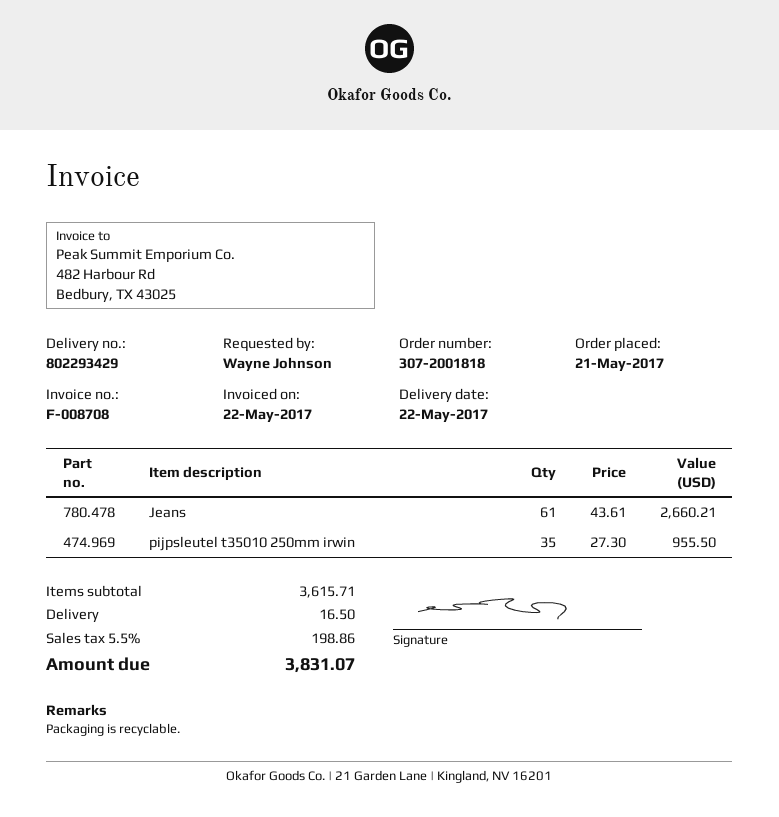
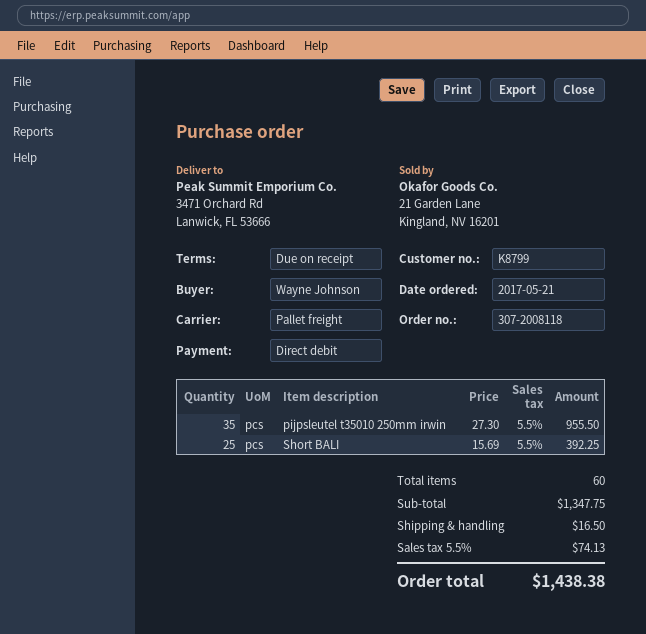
order number: 307-2001818 -> 307-2008118
Jeans: 61 x 43.61 = 2660.21 -> none
Short BALI: none -> 25 x 15.69 = 392.25
subtotal: 3615.71 -> 1347.75
tax: 5.5% = 198.86 -> 5.5% = 74.13
total: 3831.07 -> 1438.38

